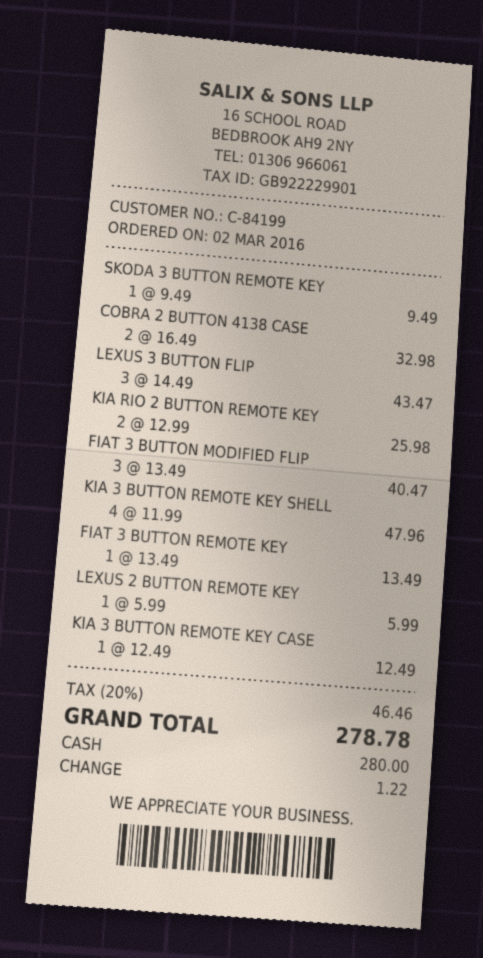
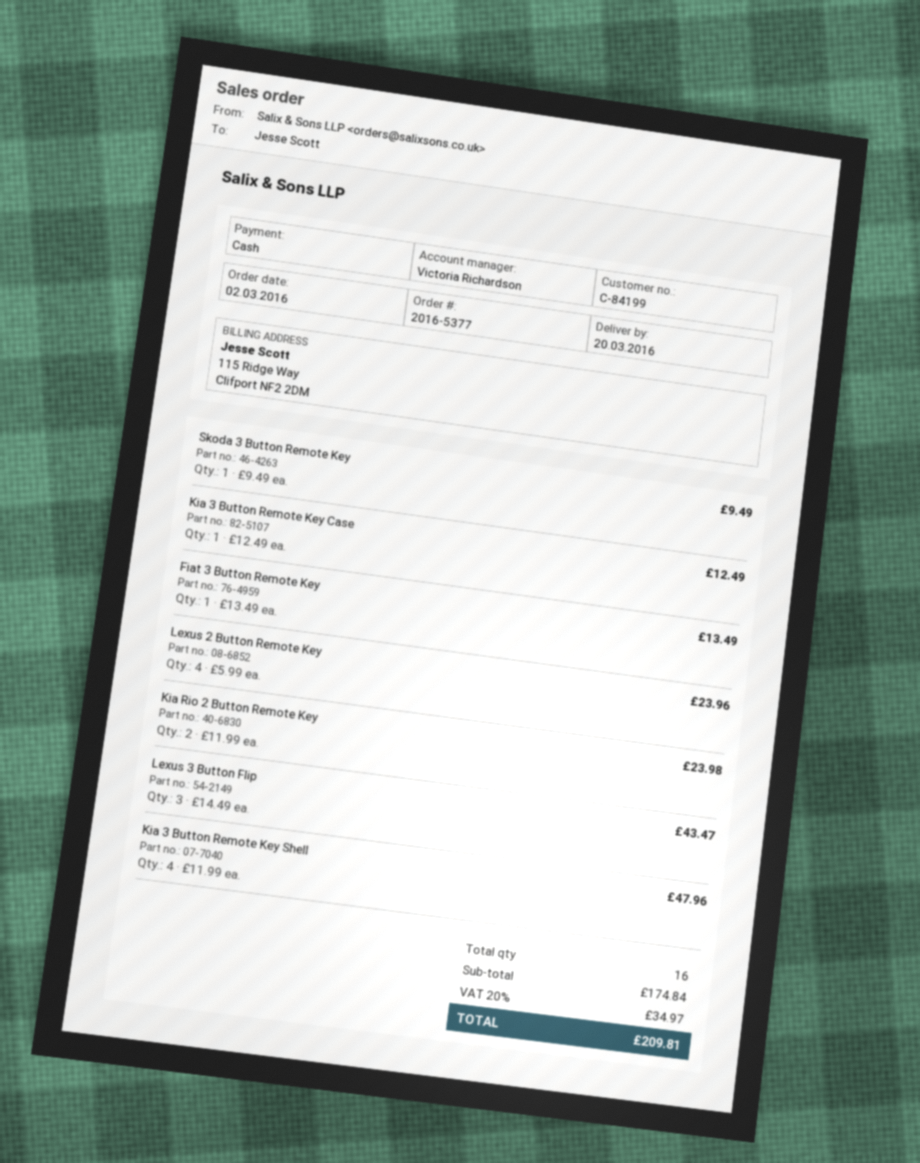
COBRA 2 BUTTON 4138 CASE: 2 x 16.49 = 32.98 -> none
KIA RIO 2 BUTTON REMOTE KEY: 2 x 12.99 = 25.98 -> 2 x 11.99 = 23.98
FIAT 3 BUTTON MODIFIED FLIP: 3 x 13.49 = 40.47 -> none
LEXUS 2 BUTTON REMOTE KEY: 1 x 5.99 = 5.99 -> 4 x 5.99 = 23.96
tax: 20% = 46.46 -> 20% = 34.97
total: 278.78 -> 209.81

